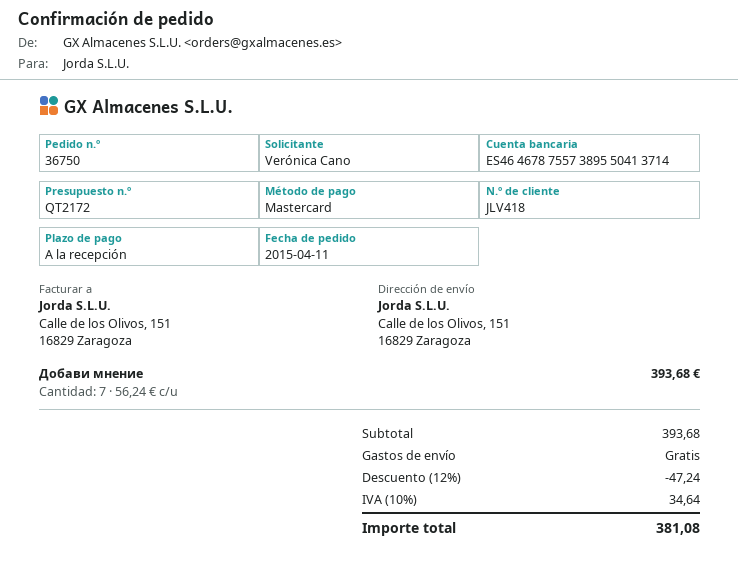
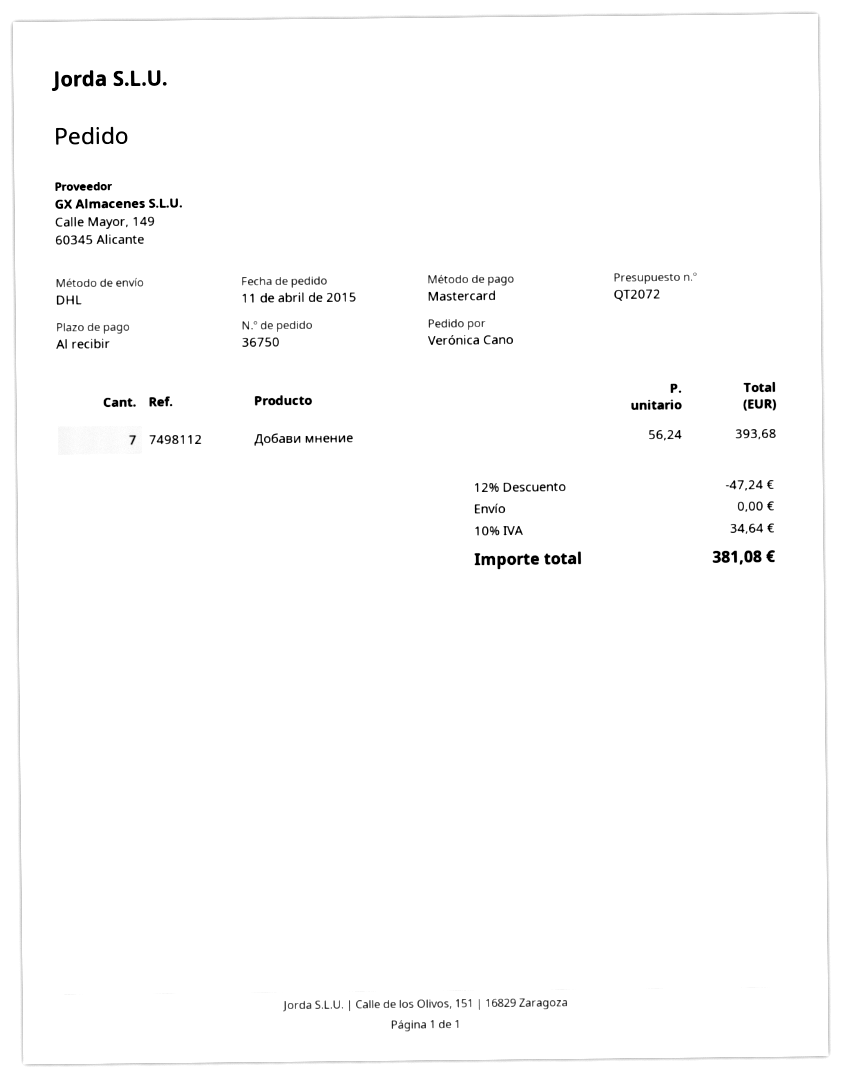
quote number: QT2172 -> QT2072

